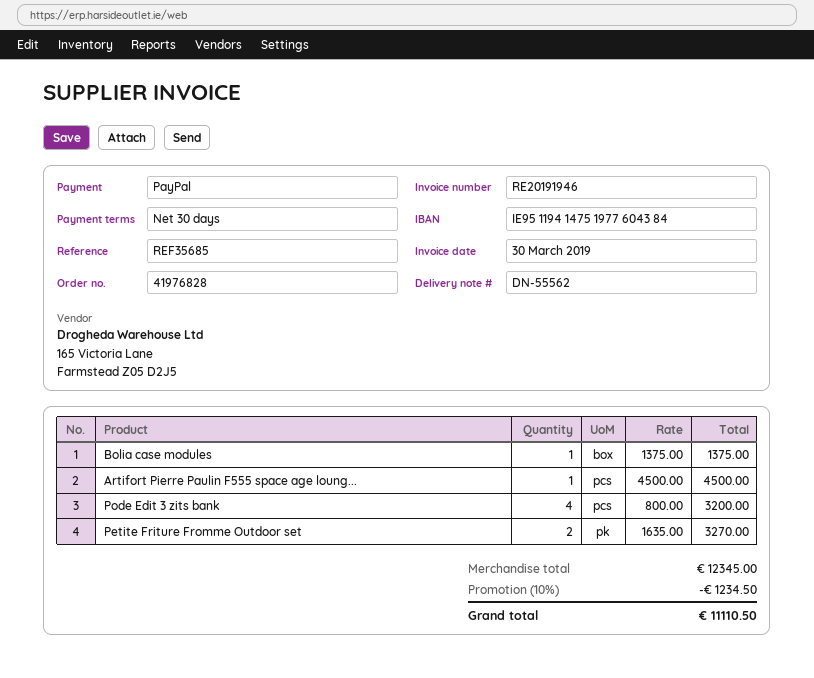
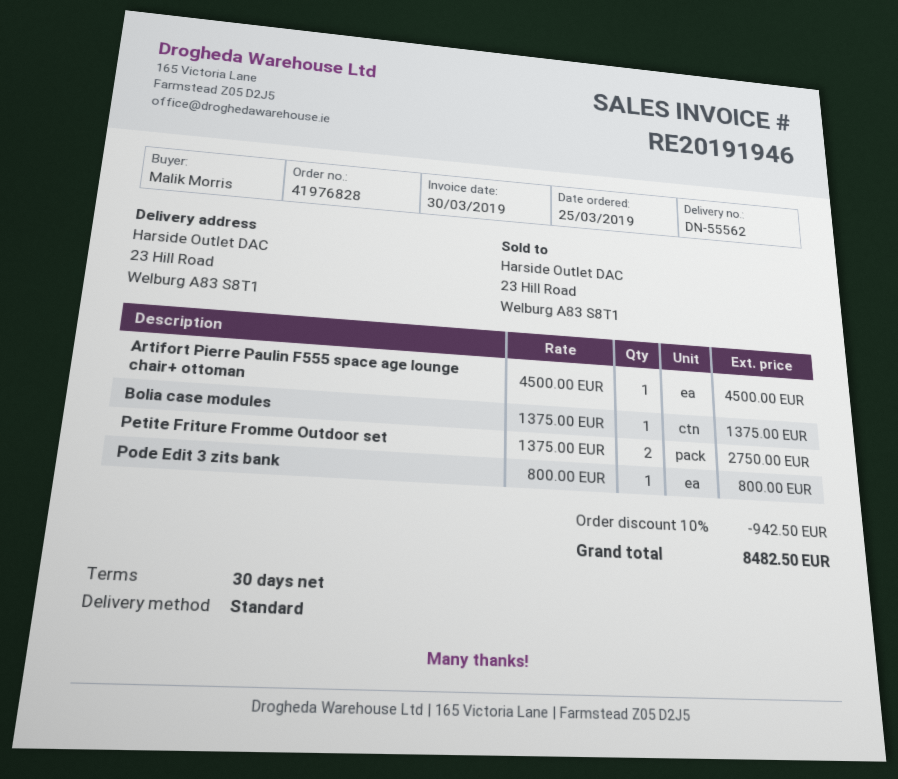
Pode Edit 3 zits bank: 4 x 800.00 = 3200.00 -> 1 x 800.00 = 800.00
Petite Friture Fromme Outdoor set: 2 x 1635.00 = 3270.00 -> 2 x 1375.00 = 2750.00
discount: 10% = 1234.50 -> 10% = 942.50
total: 11110.50 -> 8482.50

